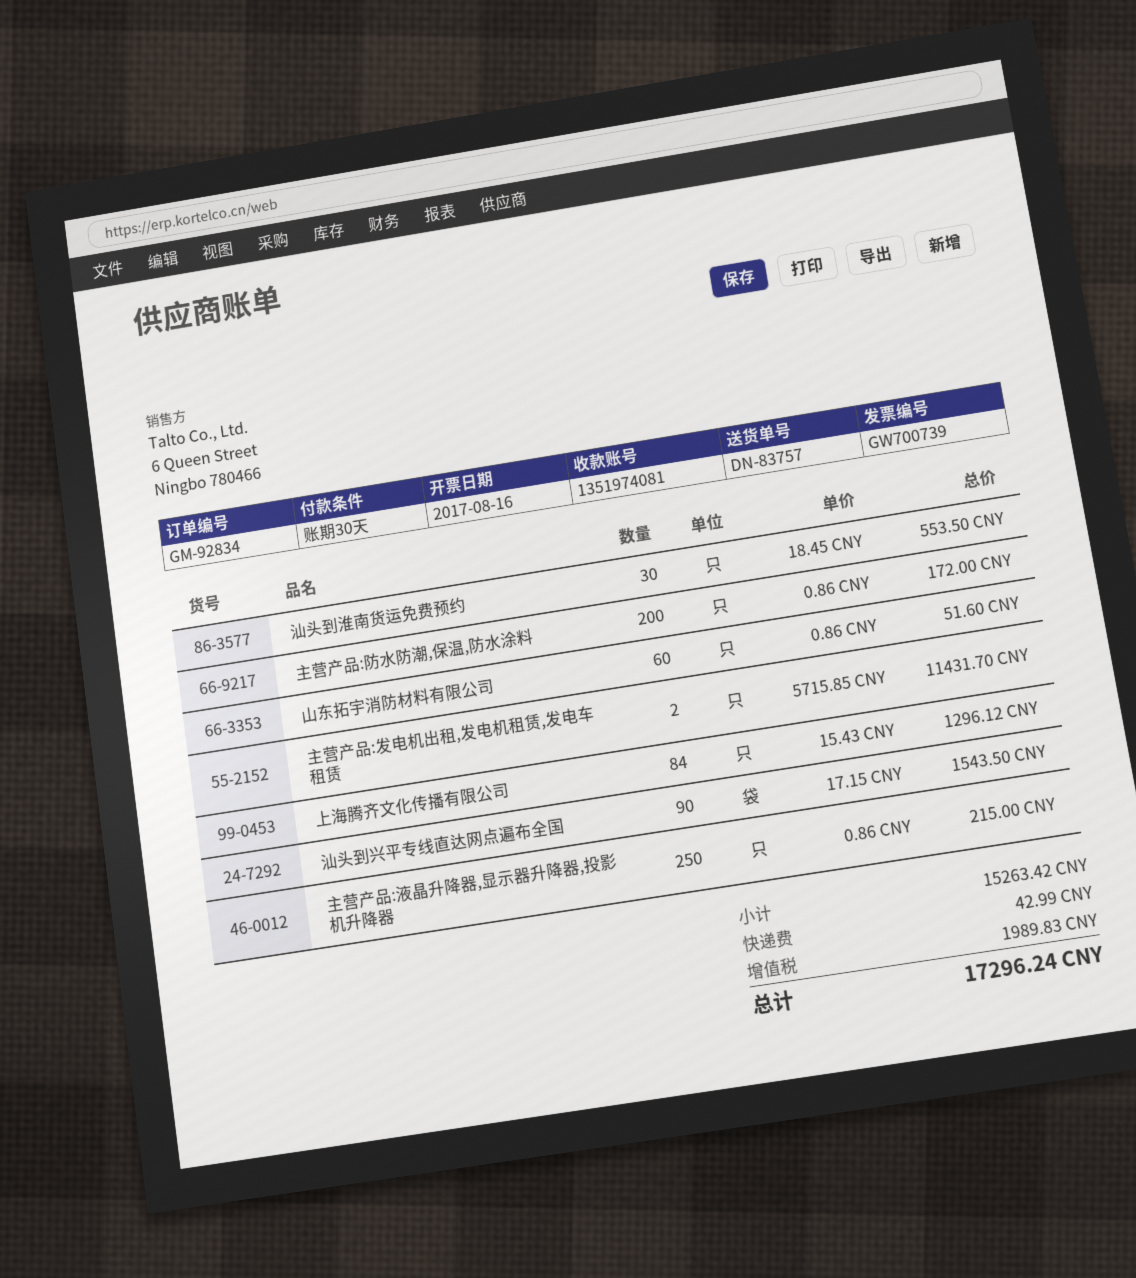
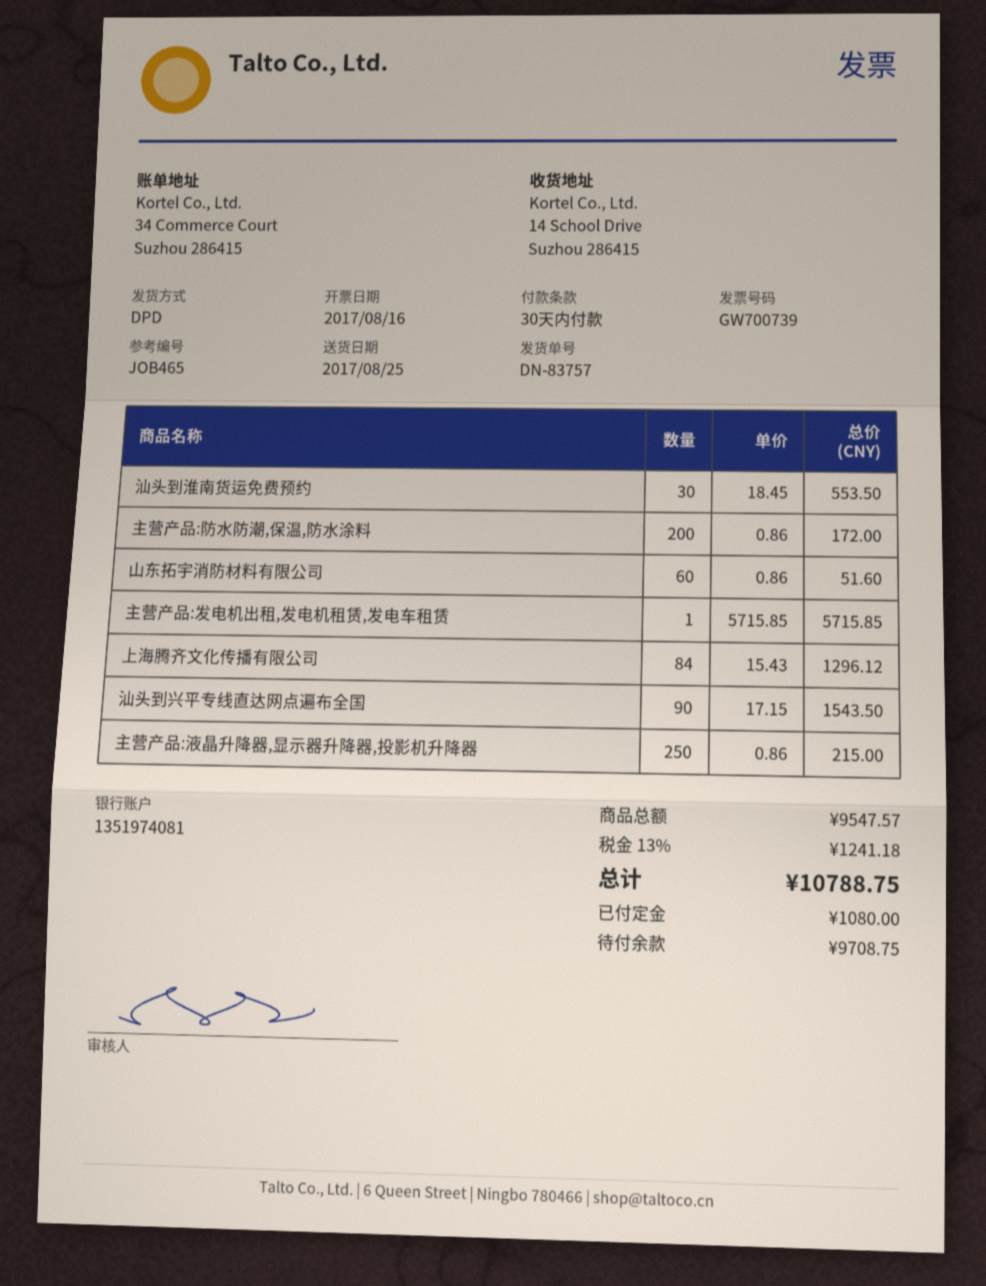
主营产品:发电机出租,发电机租赁,发电车租赁: 2 x 5715.85 = 11431.70 -> 1 x 5715.85 = 5715.85
subtotal: 15263.42 -> 9547.57
shipping: 42.99 -> none
tax: 1989.83 -> 1241.18
total: 17296.24 -> 10788.75

